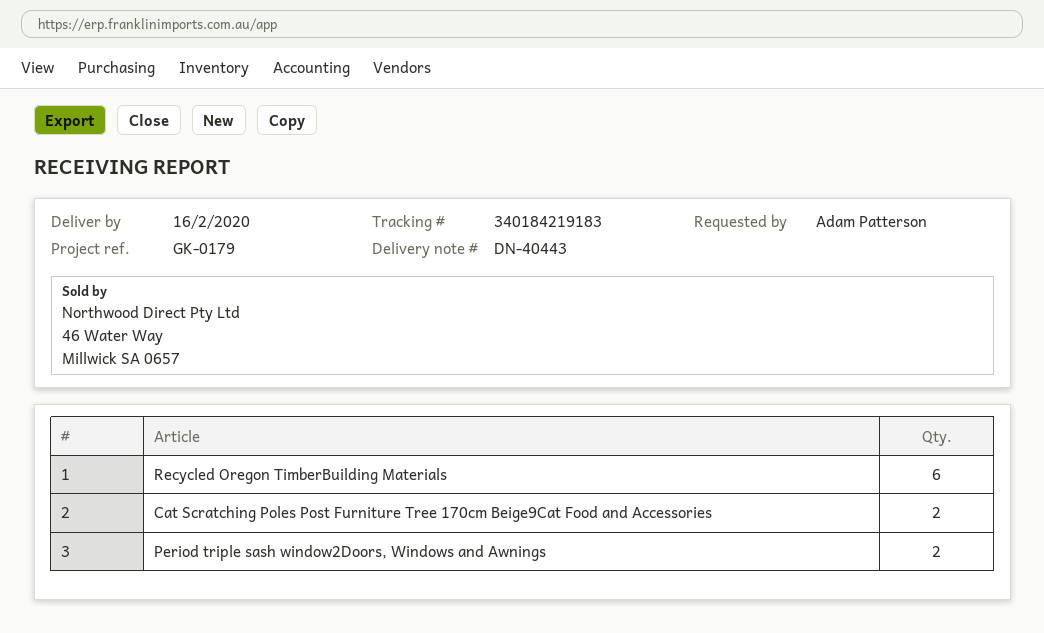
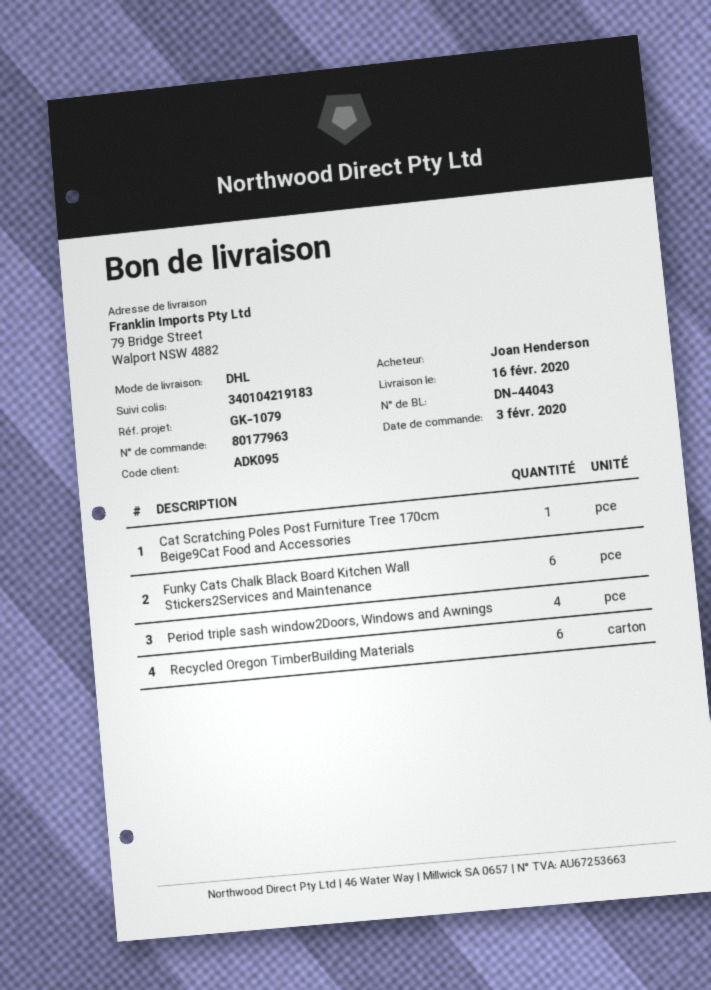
delivery note number: DN-40443 -> DN-44043
reference: GK-0179 -> GK-1079
ordered by: Adam Patterson -> Joan Henderson
tracking number: 340184219183 -> 340104219183
Cat Scratching Poles Post Furniture Tree 170cm Beige9Cat Food and Accessories: 2 -> 1
Period triple sash window2Doors, Windows and Awnings: 2 -> 4
Funky Cats Chalk Black Board Kitchen Wall Stickers2Services and Maintenance: none -> 6

